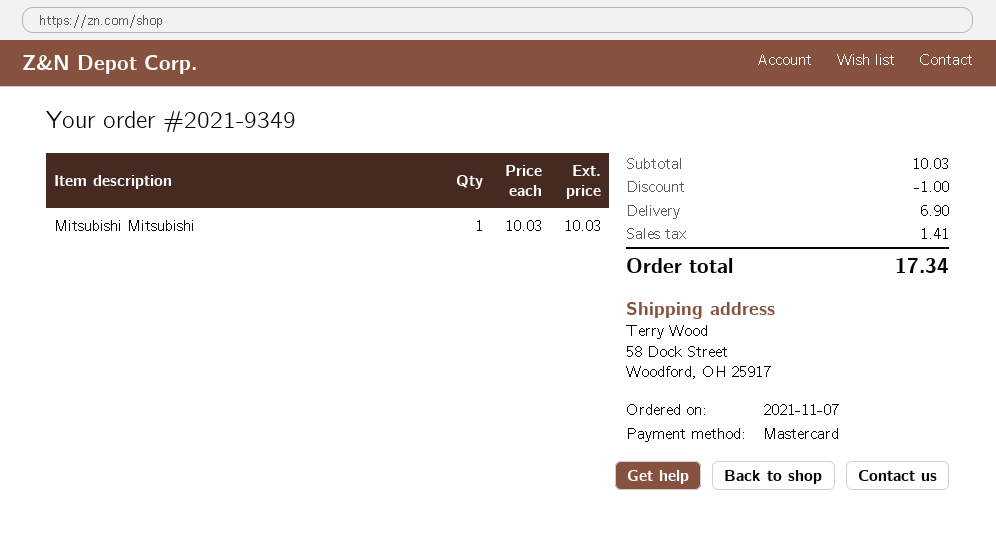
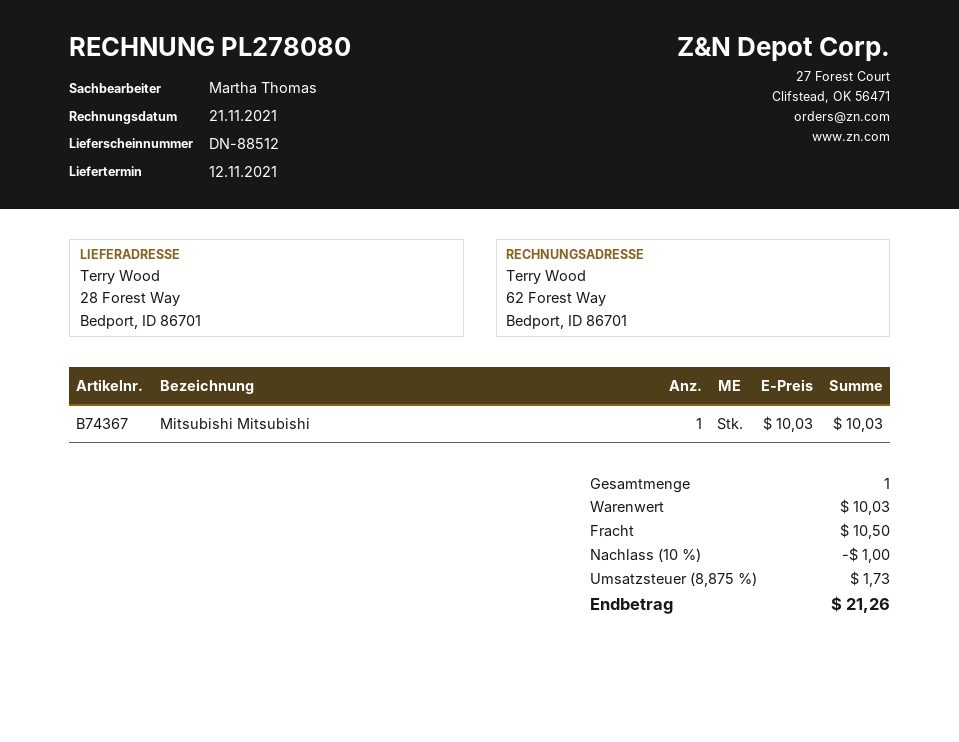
ship to: 58 Dock Street, Woodford, OH 25917 -> 28 Forest Way, Bedport, ID 86701
shipping: 6.90 -> 10.50
tax: 1.41 -> 1.73
total: 17.34 -> 21.26

